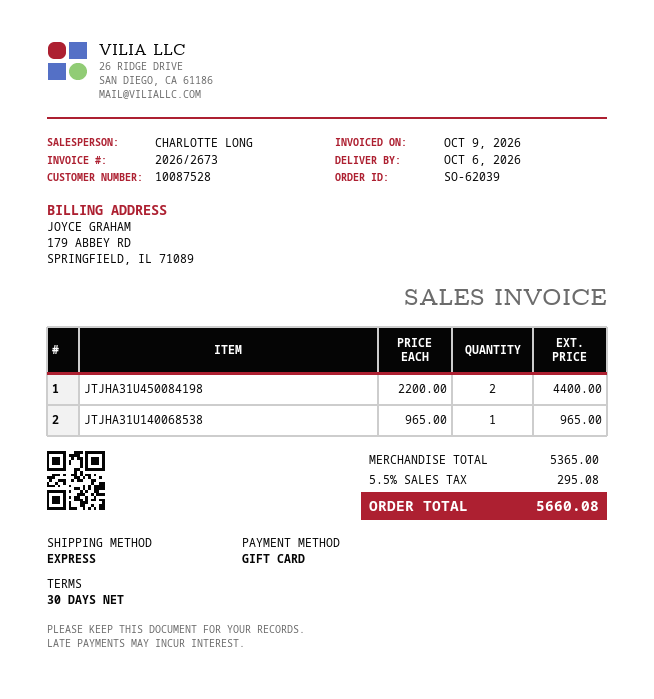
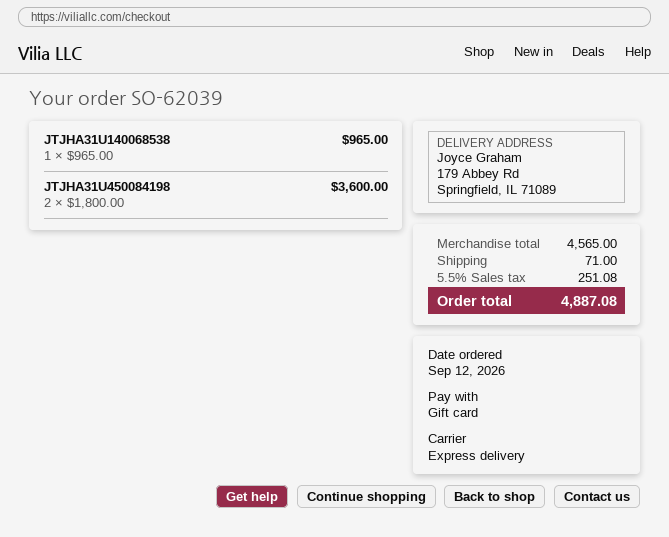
JTJHA31U450084198: 2 x 2200.00 = 4400.00 -> 2 x 1800.00 = 3600.00
subtotal: 5365.00 -> 4565.00
shipping: none -> 71.00
tax: 5.5% = 295.08 -> 5.5% = 251.08
total: 5660.08 -> 4887.08

